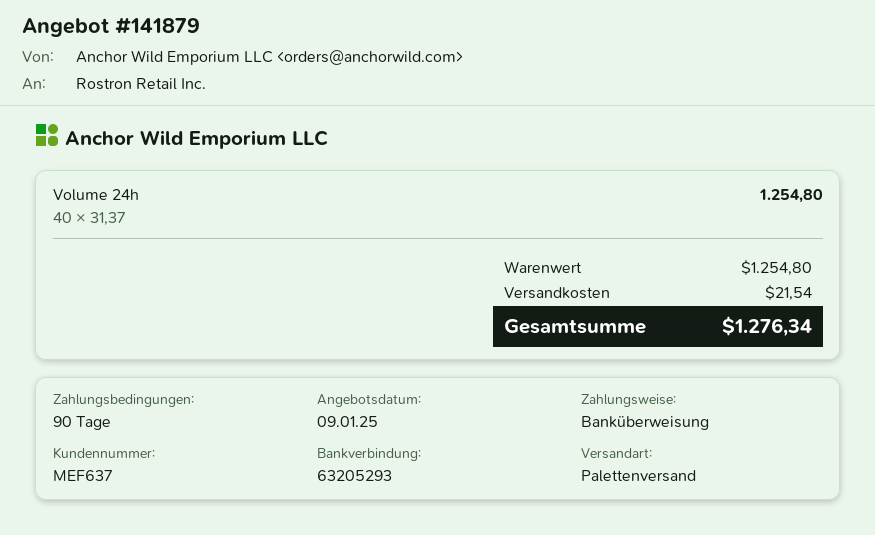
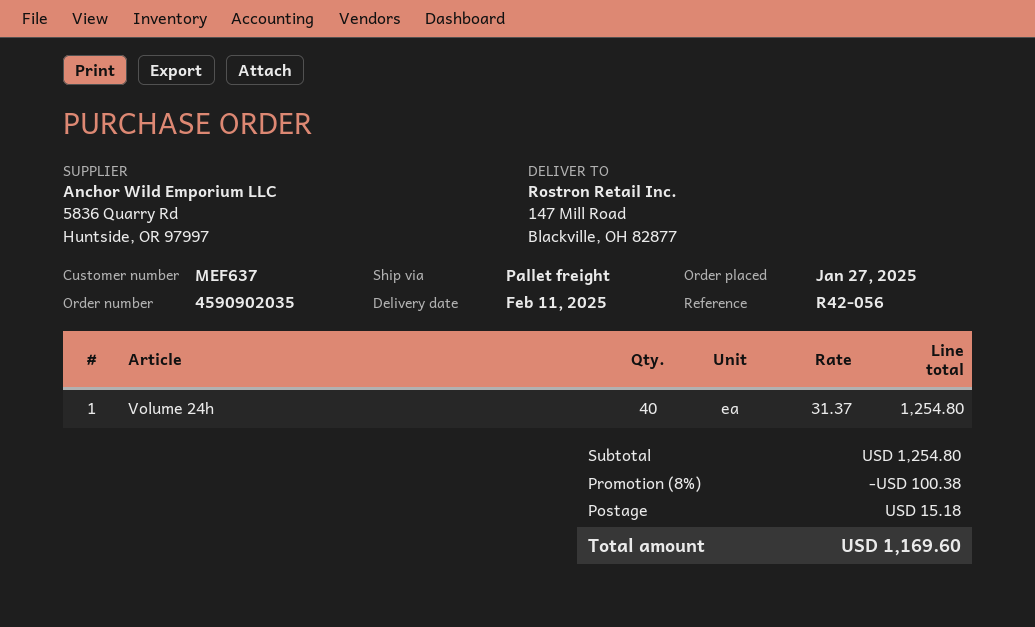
discount: none -> 8% = 100.38
shipping: 21.54 -> 15.18
total: 1276.34 -> 1169.60

